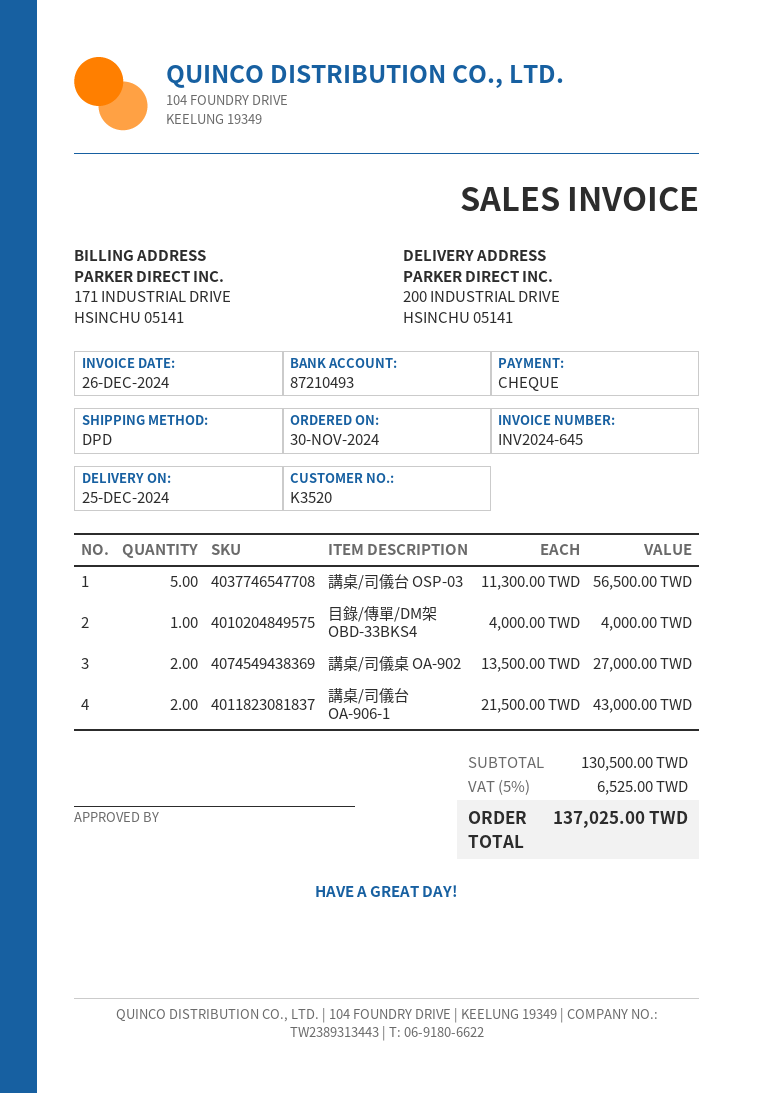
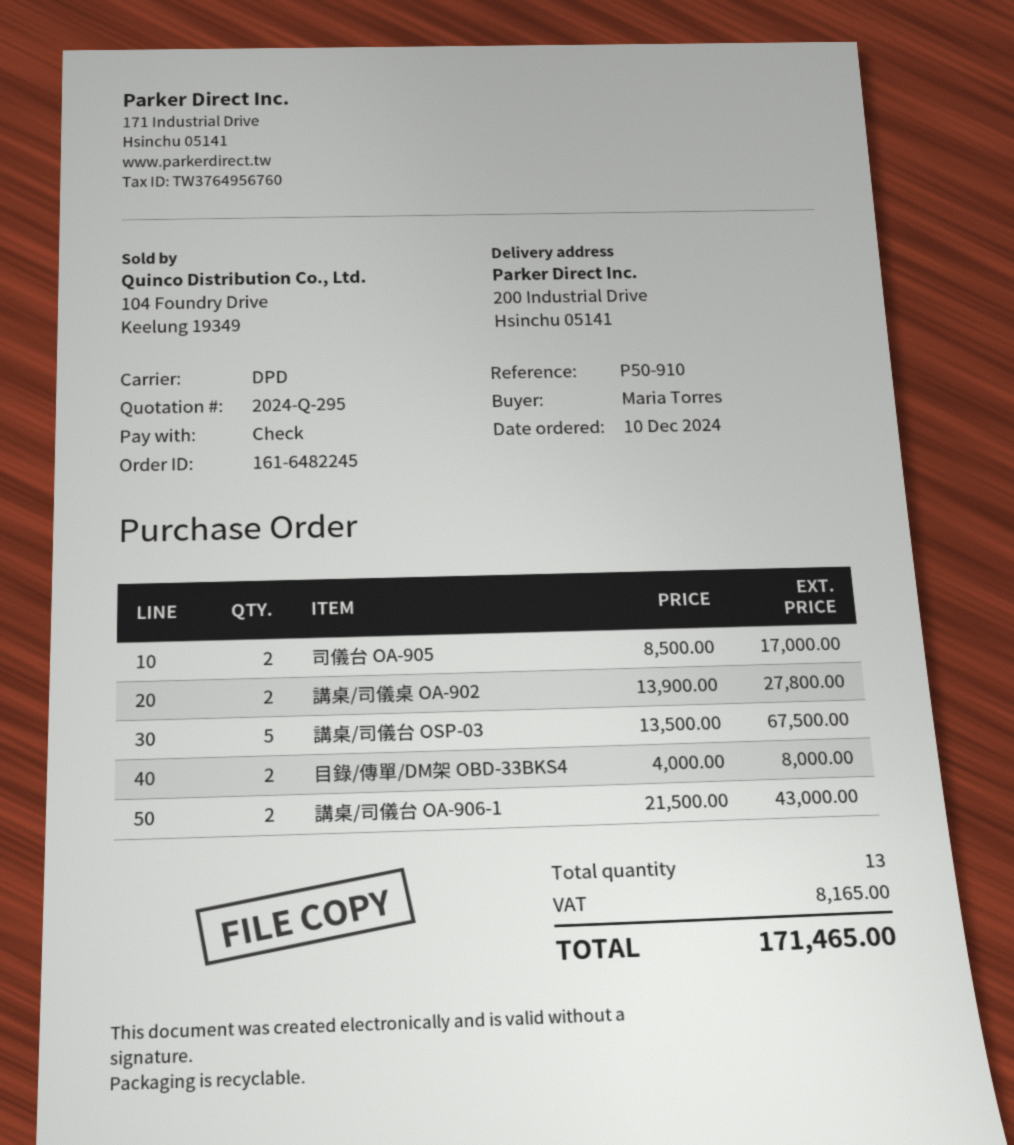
order date: 2024-11-30 -> 2024-12-10
講桌/司儀台 OSP-03: 5 x 11300.00 = 56500.00 -> 5 x 13500.00 = 67500.00
目錄/傳單/DM架 OBD-33BKS4: 1 x 4000.00 = 4000.00 -> 2 x 4000.00 = 8000.00
講桌/司儀桌 OA-902: 2 x 13500.00 = 27000.00 -> 2 x 13900.00 = 27800.00
司儀台 OA-905: none -> 2 x 8500.00 = 17000.00
tax: 6525.00 -> 8165.00
total: 137025.00 -> 171465.00

